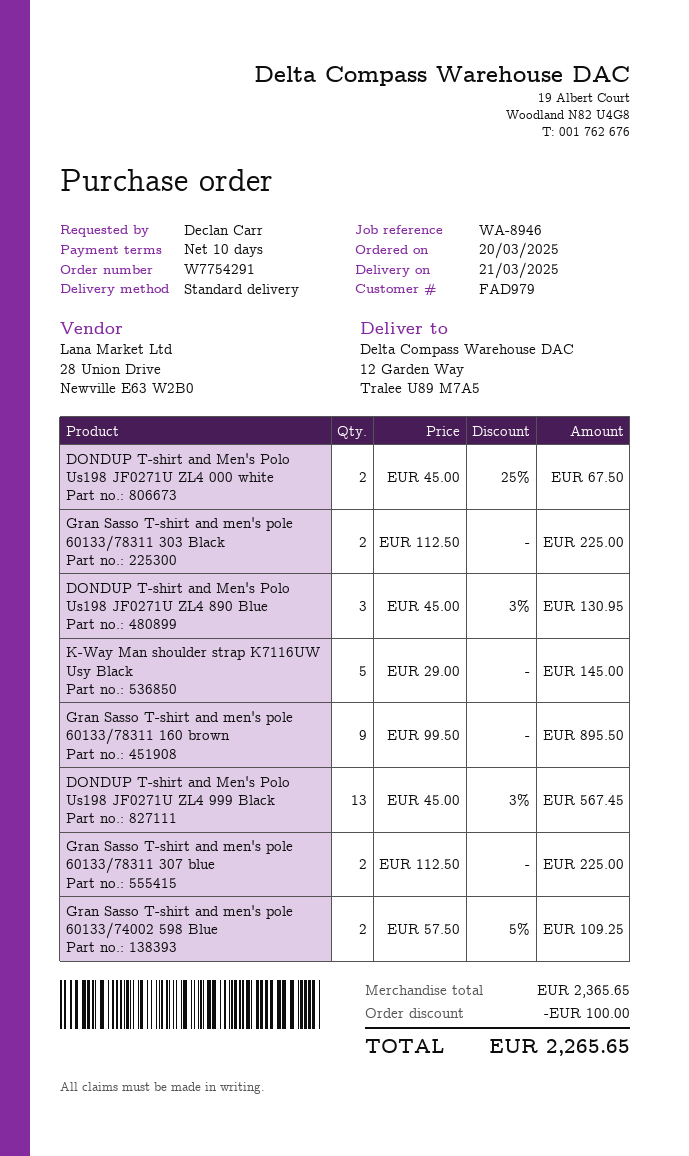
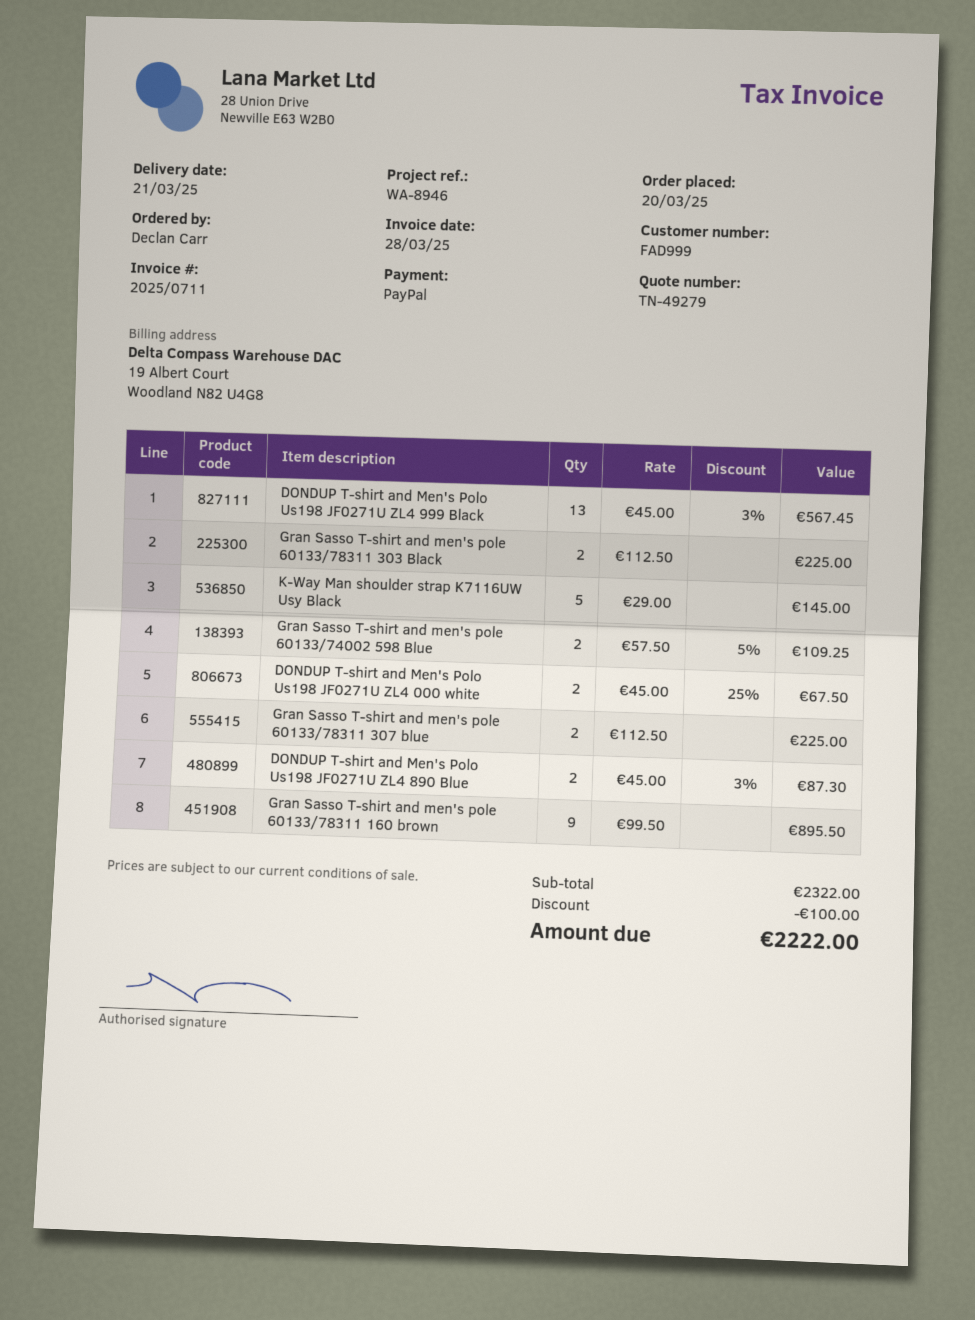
customer number: FAD979 -> FAD999
DONDUP T-shirt and Men's Polo Us198 JF0271U ZL4 890 Blue: 3 x 45.00 - 3% = 130.95 -> 2 x 45.00 - 3% = 87.30
subtotal: 2365.65 -> 2322.00
total: 2265.65 -> 2222.00

